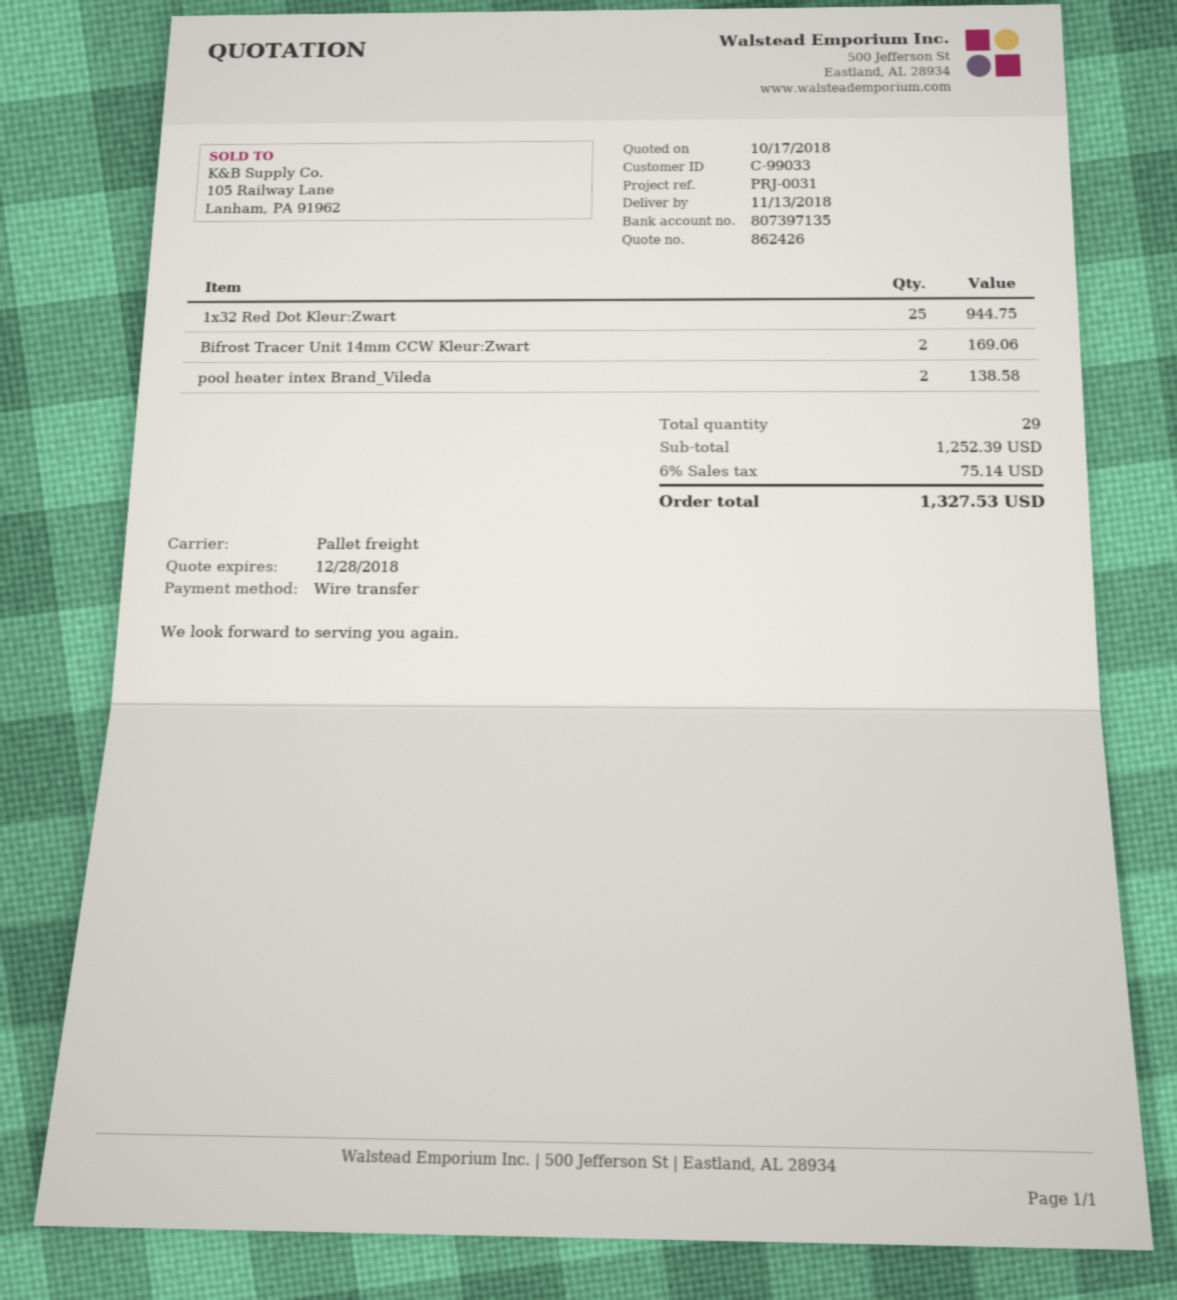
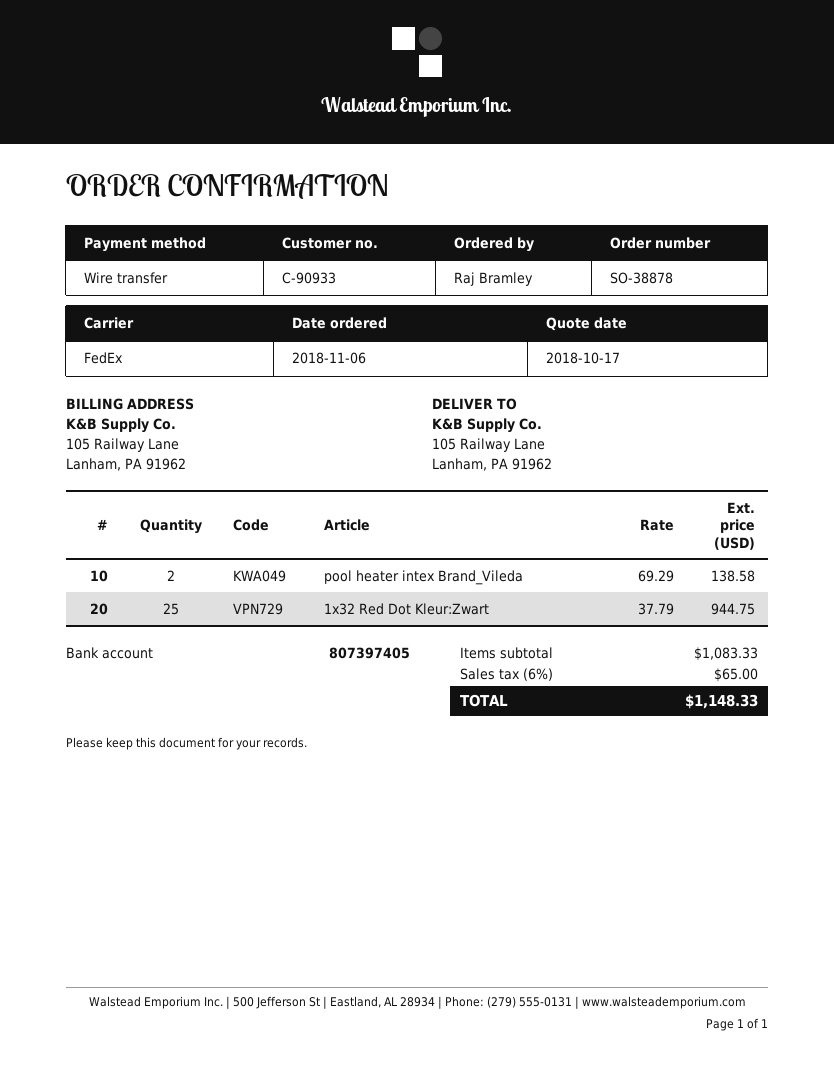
customer number: C-99033 -> C-90933
bank account: 807397135 -> 807397405
shipping method: pallet freight -> FedEx
Bifrost Tracer Unit 14mm CCW Kleur:Zwart: 2 for 169.06 -> none
subtotal: 1252.39 -> 1083.33
tax: 6% = 75.14 -> 6% = 65.00
total: 1327.53 -> 1148.33

